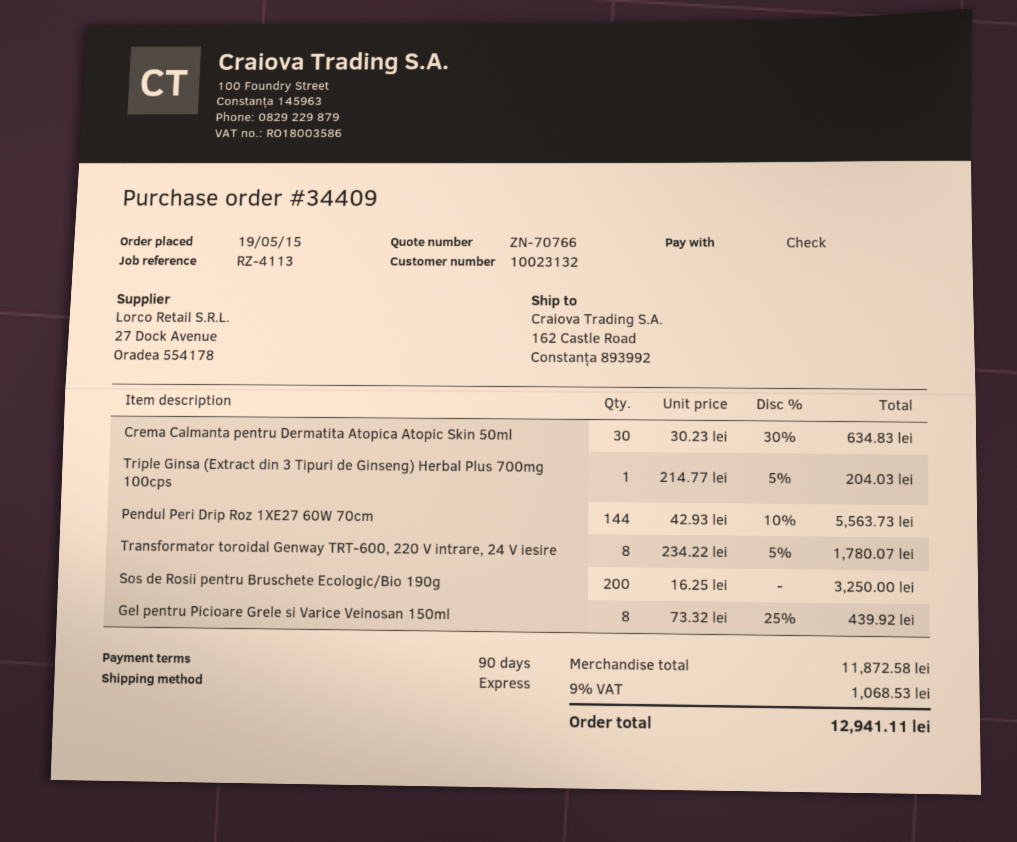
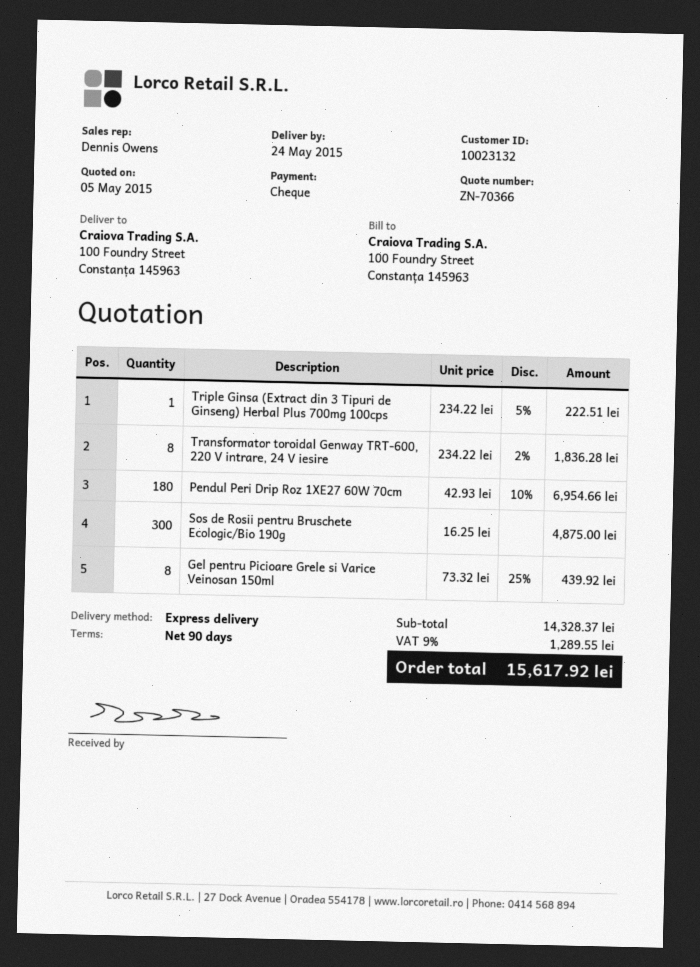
quote number: ZN-70766 -> ZN-70366
ship to: 162 Castle Road, Constanța 893992 -> 100 Foundry Street, Constanța 145963
Crema Calmanta pentru Dermatita Atopica Atopic Skin 50ml: 30 x 30.23 - 30% = 634.83 -> none
Triple Ginsa (Extract din 3 Tipuri de Ginseng) Herbal Plus 700mg 100cps: 1 x 214.77 - 5% = 204.03 -> 1 x 234.22 - 5% = 222.51
Pendul Peri Drip Roz 1XE27 60W 70cm: 144 x 42.93 - 10% = 5563.73 -> 180 x 42.93 - 10% = 6954.66
Transformator toroidal Genway TRT-600, 220 V intrare, 24 V iesire: 8 x 234.22 - 5% = 1780.07 -> 8 x 234.22 - 2% = 1836.28
Sos de Rosii pentru Bruschete Ecologic/Bio 190g: 200 x 16.25 = 3250.00 -> 300 x 16.25 = 4875.00
subtotal: 11872.58 -> 14328.37
tax: 9% = 1068.53 -> 9% = 1289.55
total: 12941.11 -> 15617.92

